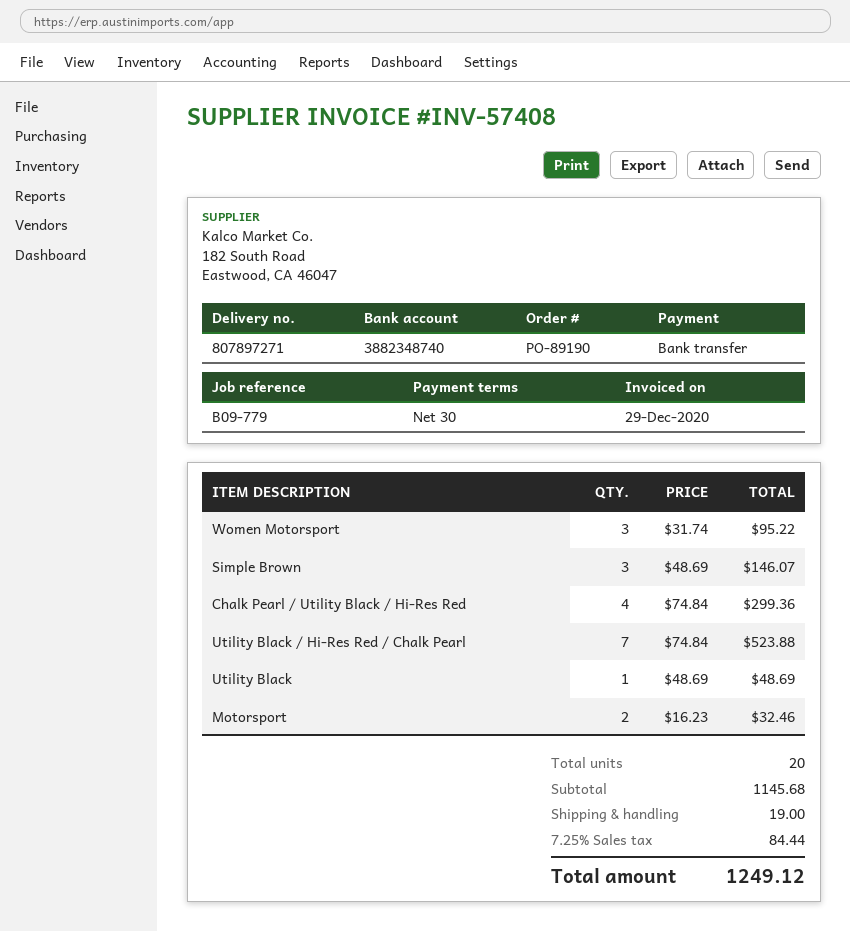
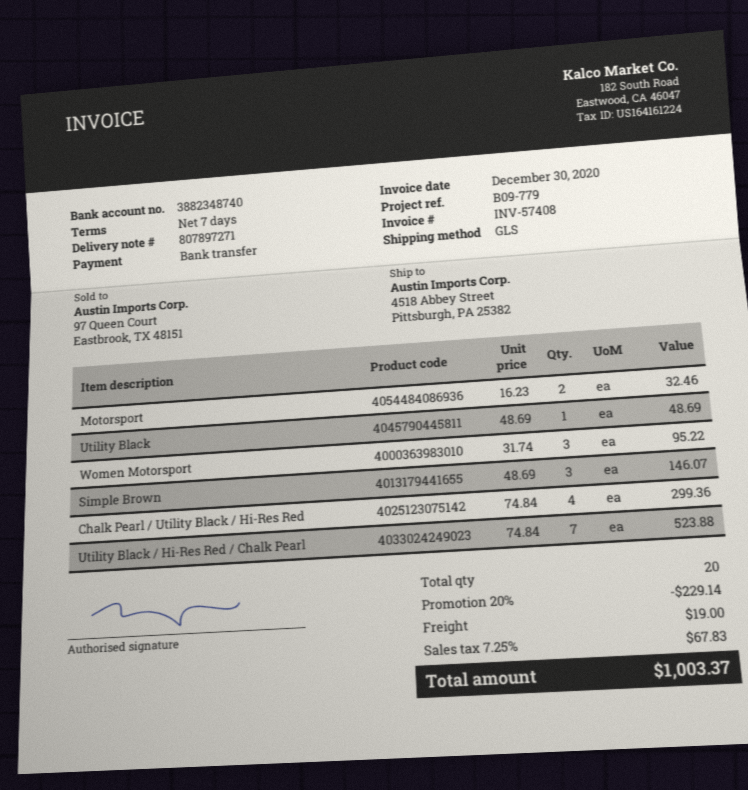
invoice date: 2020-12-29 -> 2020-12-30
payment terms: 30 days -> 7 days
discount: none -> 20% = 229.14
tax: 7.25% = 84.44 -> 7.25% = 67.83
total: 1249.12 -> 1003.37

